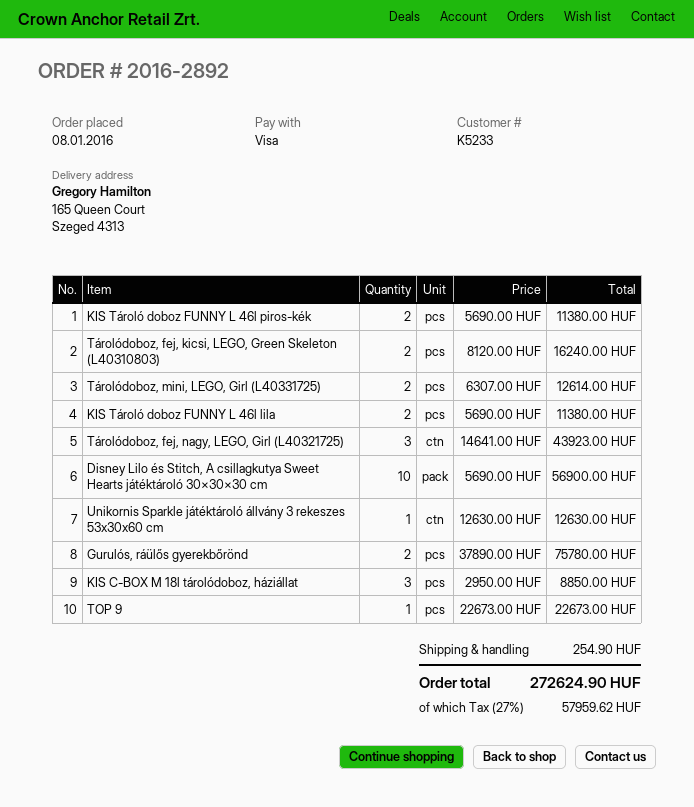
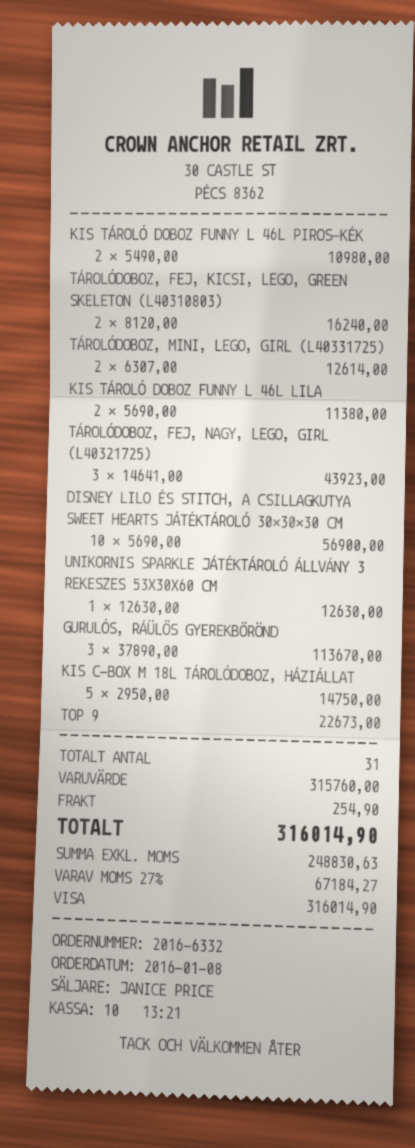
order number: 2016-2892 -> 2016-6332
KIS Tároló doboz FUNNY L 46l piros-kék: 2 x 5690.00 = 11380.00 -> 2 x 5490.00 = 10980.00
Gurulós, ráülős gyerekbőrönd: 2 x 37890.00 = 75780.00 -> 3 x 37890.00 = 113670.00
KIS C-BOX M 18l tárolódoboz, háziállat: 3 x 2950.00 = 8850.00 -> 5 x 2950.00 = 14750.00
tax: 27% = 57959.62 -> 27% = 67184.27
total: 272624.90 -> 316014.90

